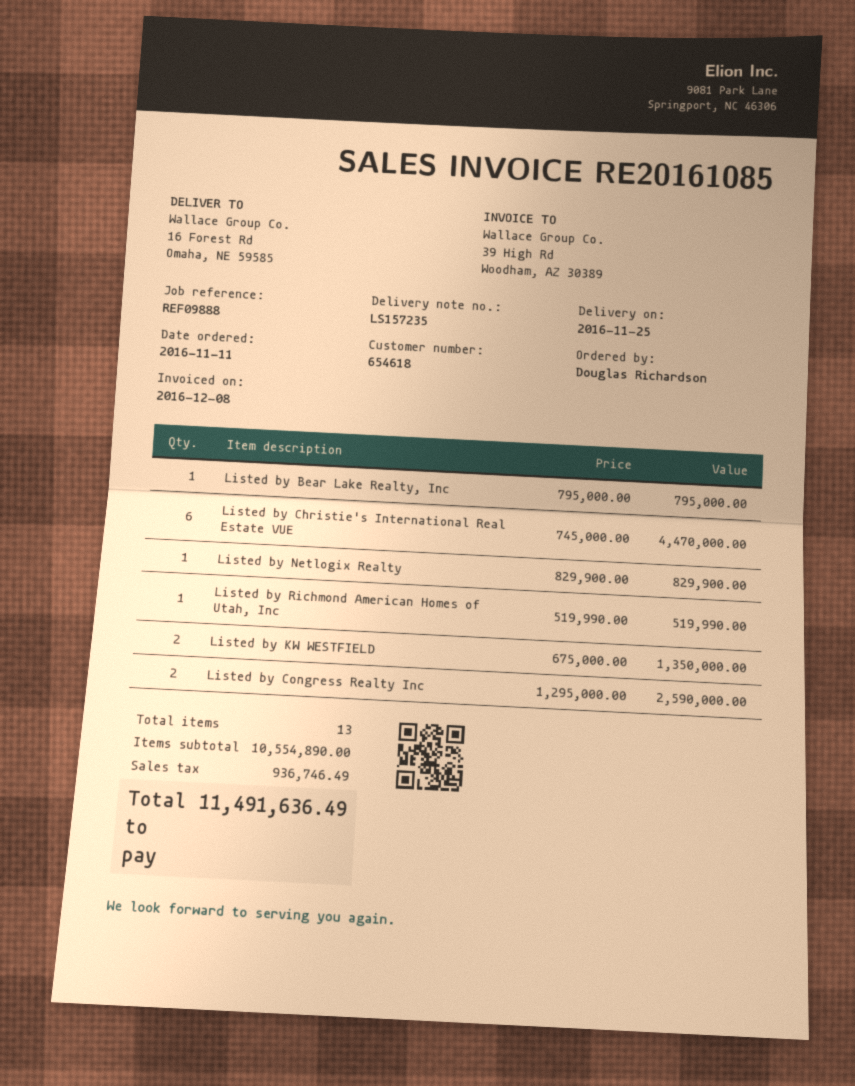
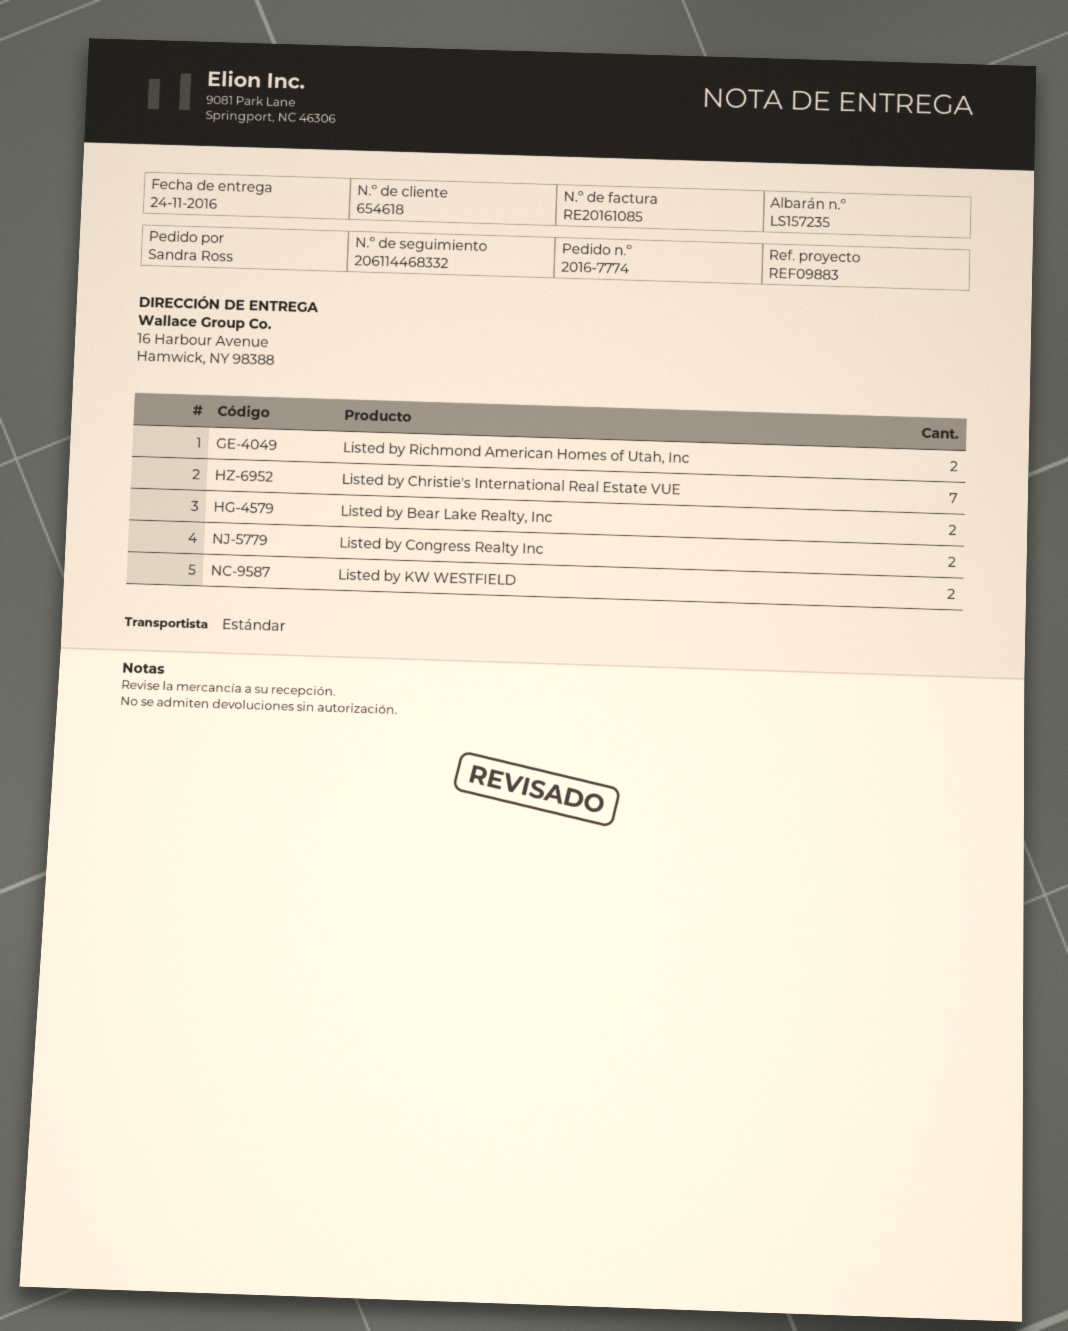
delivery date: 2016-11-25 -> 2016-11-24
reference: REF09888 -> REF09883
ordered by: Douglas Richardson -> Sandra Ross
ship to: 16 Forest Rd, Omaha, NE 59585 -> 16 Harbour Avenue, Hamwick, NY 98388
Listed by Bear Lake Realty, Inc: 1 -> 2
Listed by Christie's International Real Estate VUE: 6 -> 7
Listed by Netlogix Realty: 1 -> none
Listed by Richmond American Homes of Utah, Inc: 1 -> 2

